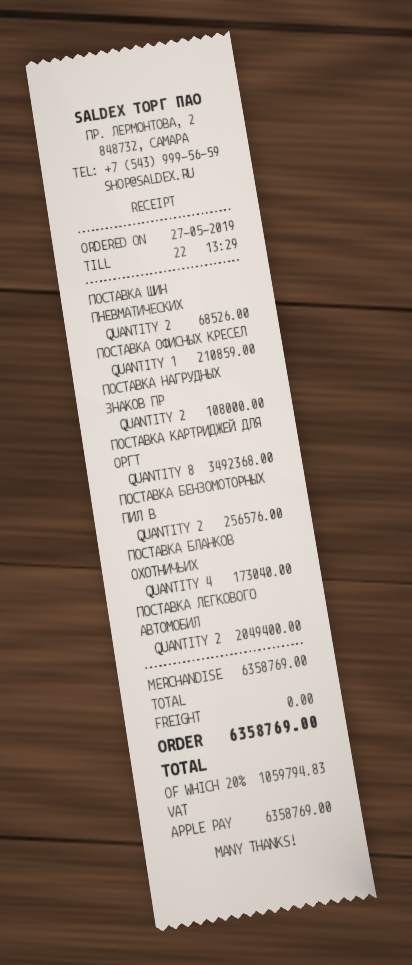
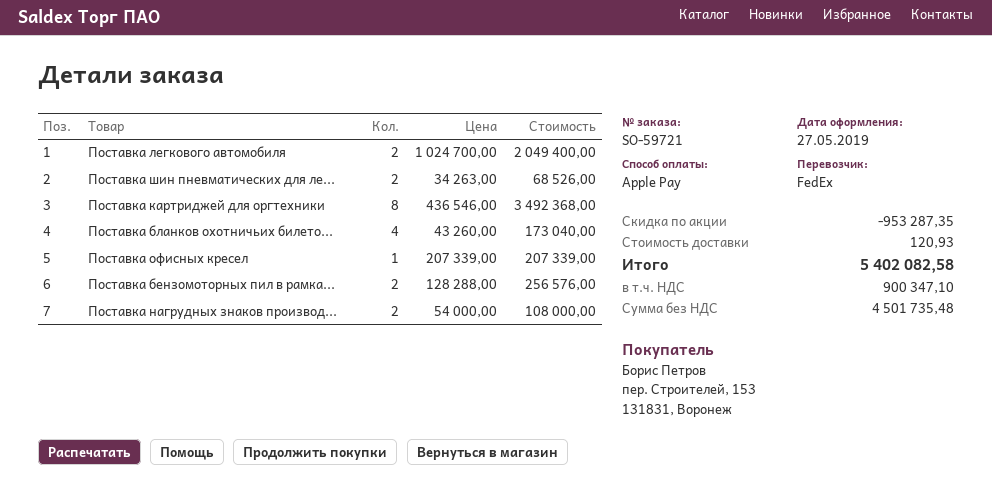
ПОСТАВКА ОФИСНЫХ КРЕСЕЛ: 1 for 210859.00 -> 1 for 207339.00
discount: none -> 953287.35
shipping: 0.00 -> 120.93
tax: 1059794.83 -> 900347.10
total: 6358769.00 -> 5402082.58

